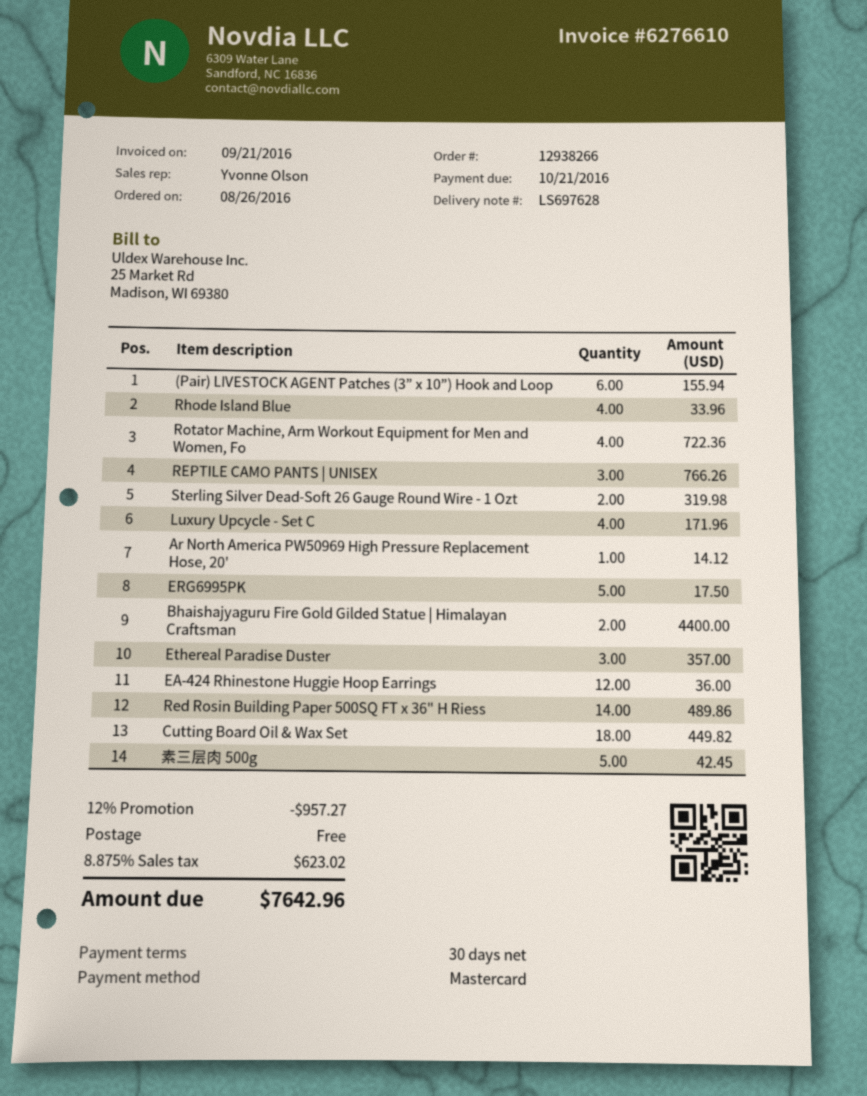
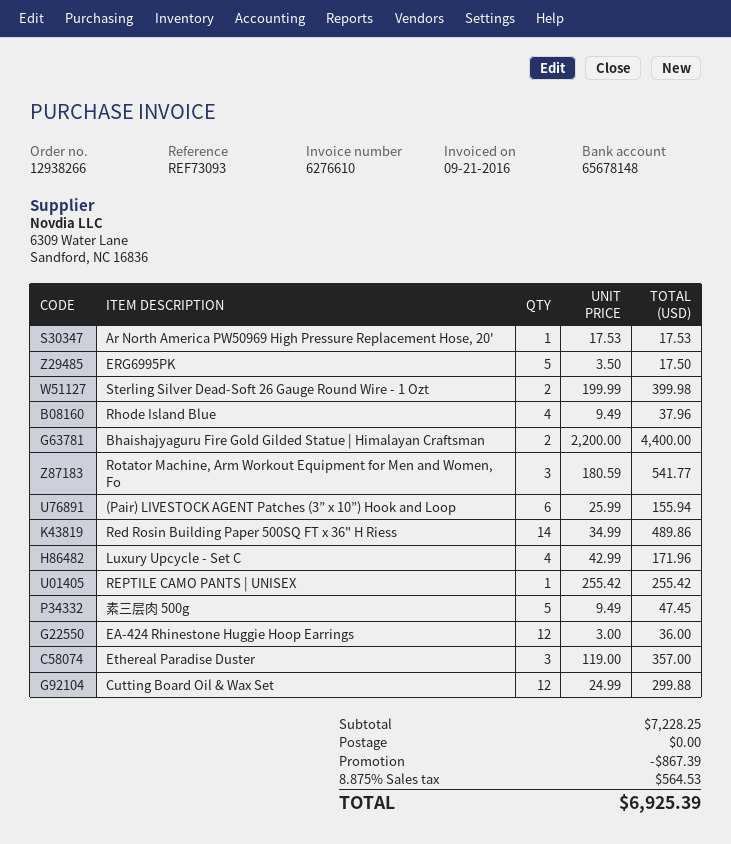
Rhode Island Blue: 4 for 33.96 -> 4 for 37.96
Rotator Machine, Arm Workout Equipment for Men and Women, Fo: 4 for 722.36 -> 3 for 541.77
REPTILE CAMO PANTS | UNISEX: 3 for 766.26 -> 1 for 255.42
Sterling Silver Dead-Soft 26 Gauge Round Wire - 1 Ozt: 2 for 319.98 -> 2 for 399.98
Ar North America PW50969 High Pressure Replacement Hose, 20': 1 for 14.12 -> 1 for 17.53
Cutting Board Oil & Wax Set: 18 for 449.82 -> 12 for 299.88
素三层肉 500g: 5 for 42.45 -> 5 for 47.45
discount: 957.27 -> 867.39
tax: 8.875% = 623.02 -> 8.875% = 564.53
total: 7642.96 -> 6925.39

